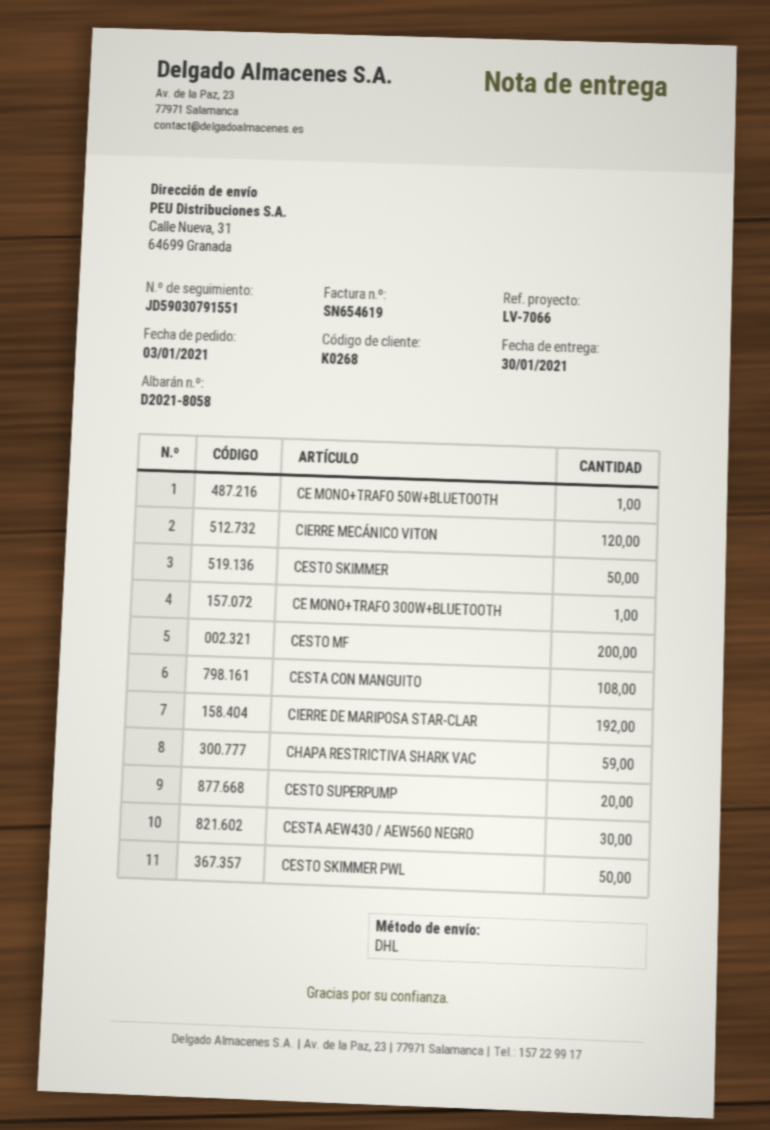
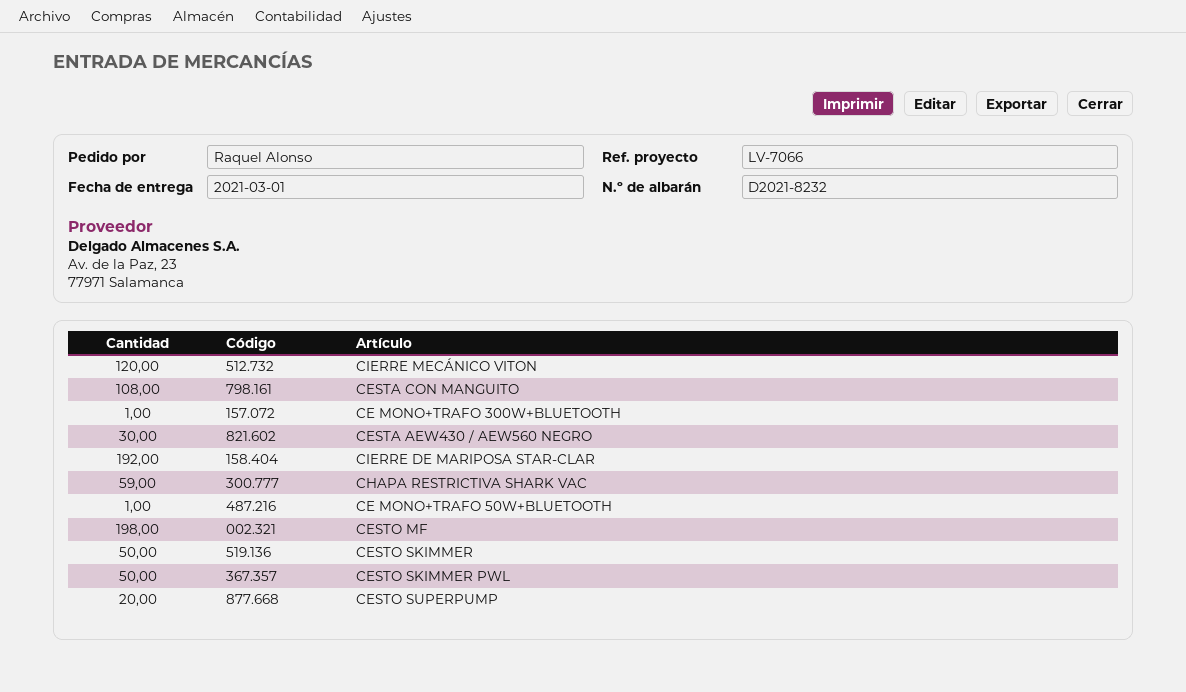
delivery note number: D2021-8058 -> D2021-8232
delivery date: 2021-01-30 -> 2021-03-01
CESTO MF: 200 -> 198

